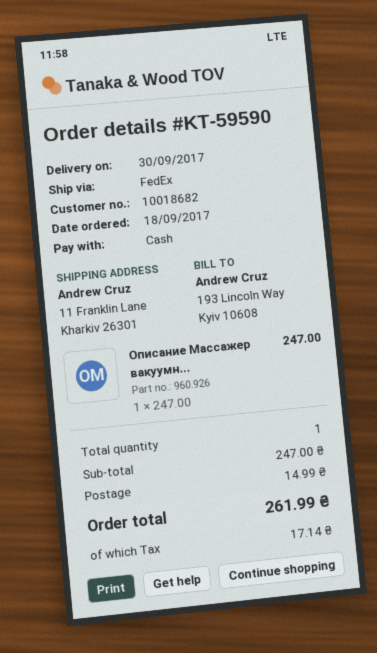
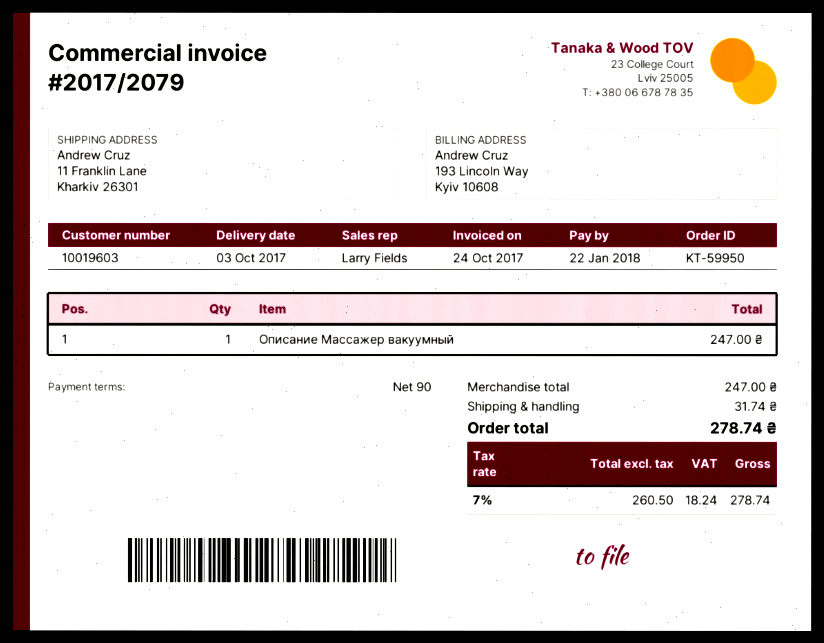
order number: KT-59590 -> KT-59950
delivery date: 2017-09-30 -> 2017-10-03
customer number: 10018682 -> 10019603
shipping: 14.99 -> 31.74
tax: 17.14 -> 18.24
total: 261.99 -> 278.74

